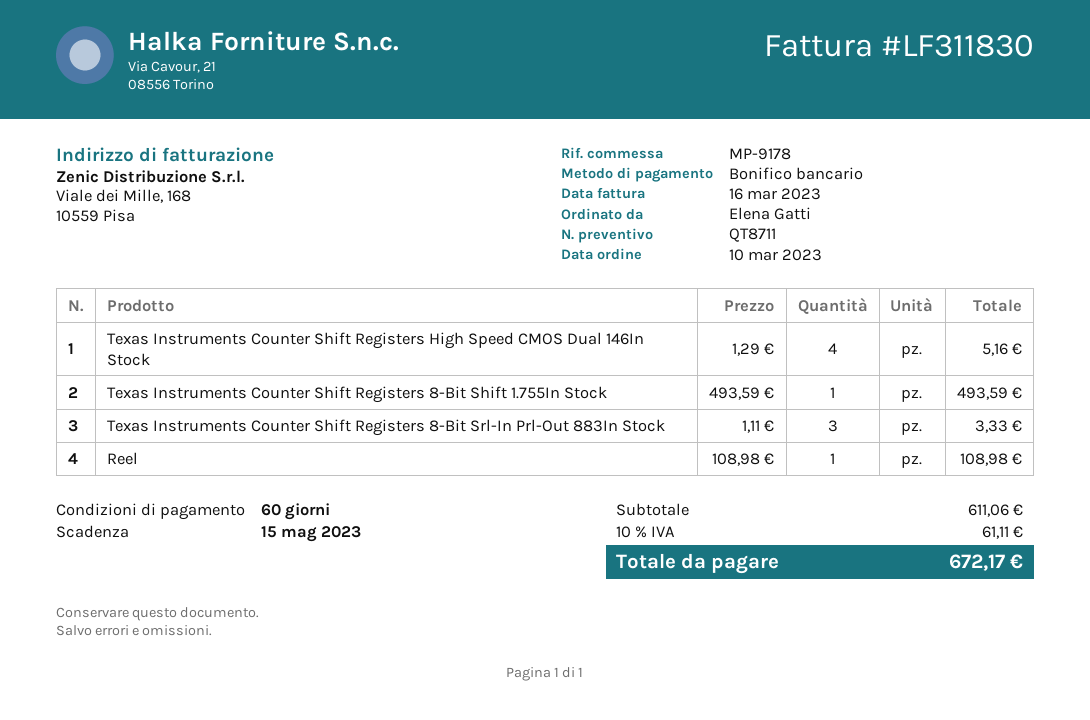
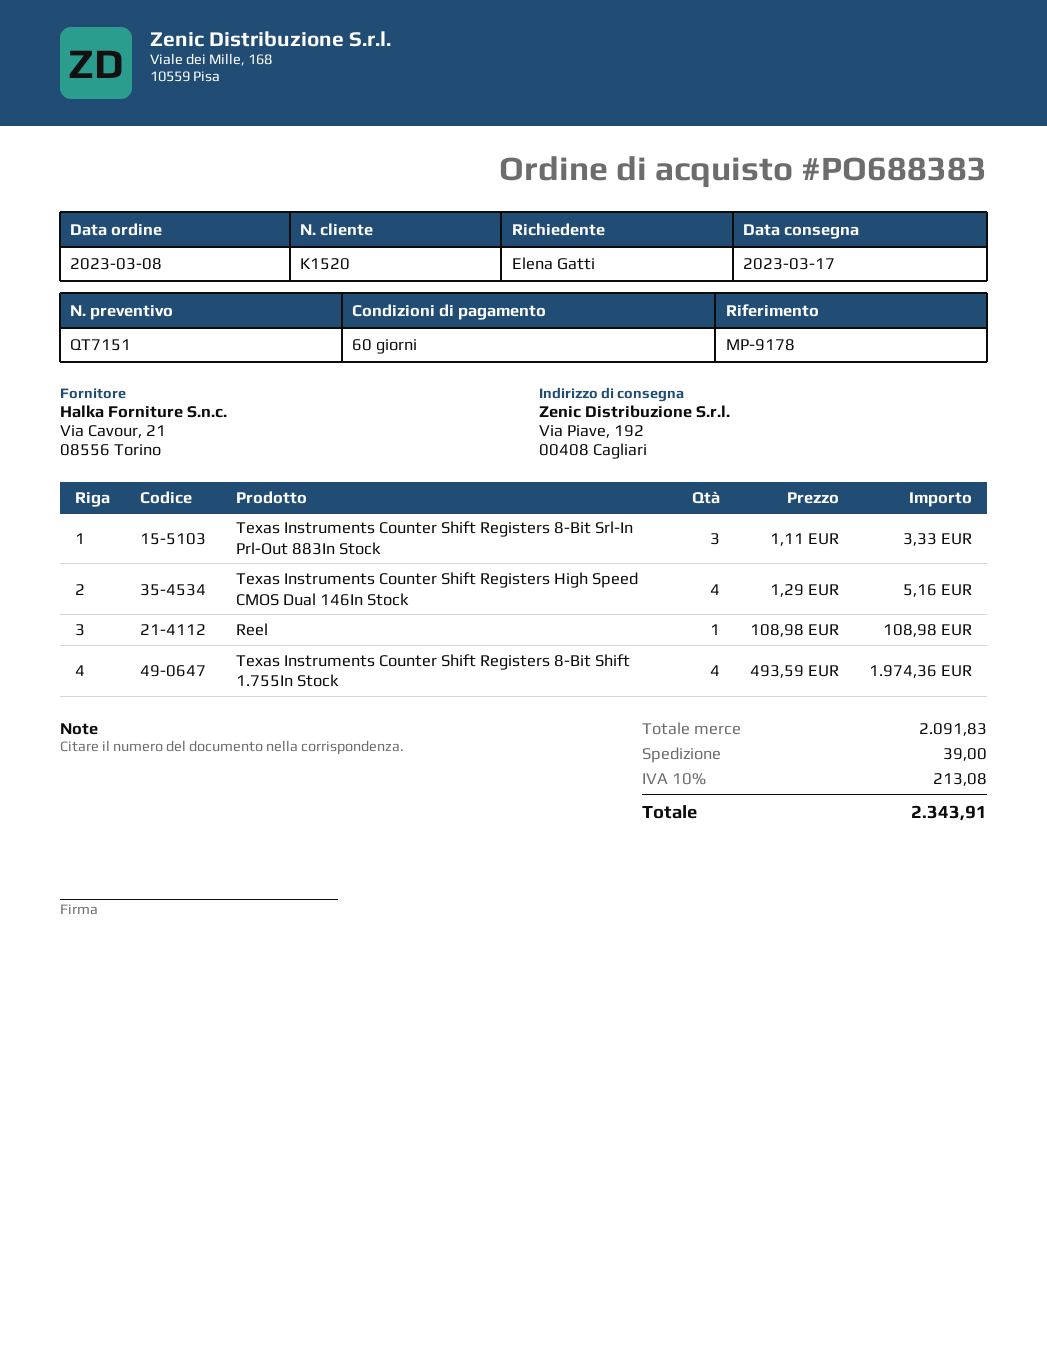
quote number: QT8711 -> QT7151
order date: 2023-03-10 -> 2023-03-08
Texas Instruments Counter Shift Registers 8-Bit Shift 1.755In Stock: 1 x 493.59 = 493.59 -> 4 x 493.59 = 1974.36
subtotal: 611.06 -> 2091.83
shipping: none -> 39.00
tax: 10% = 61.11 -> 10% = 213.08
total: 672.17 -> 2343.91

